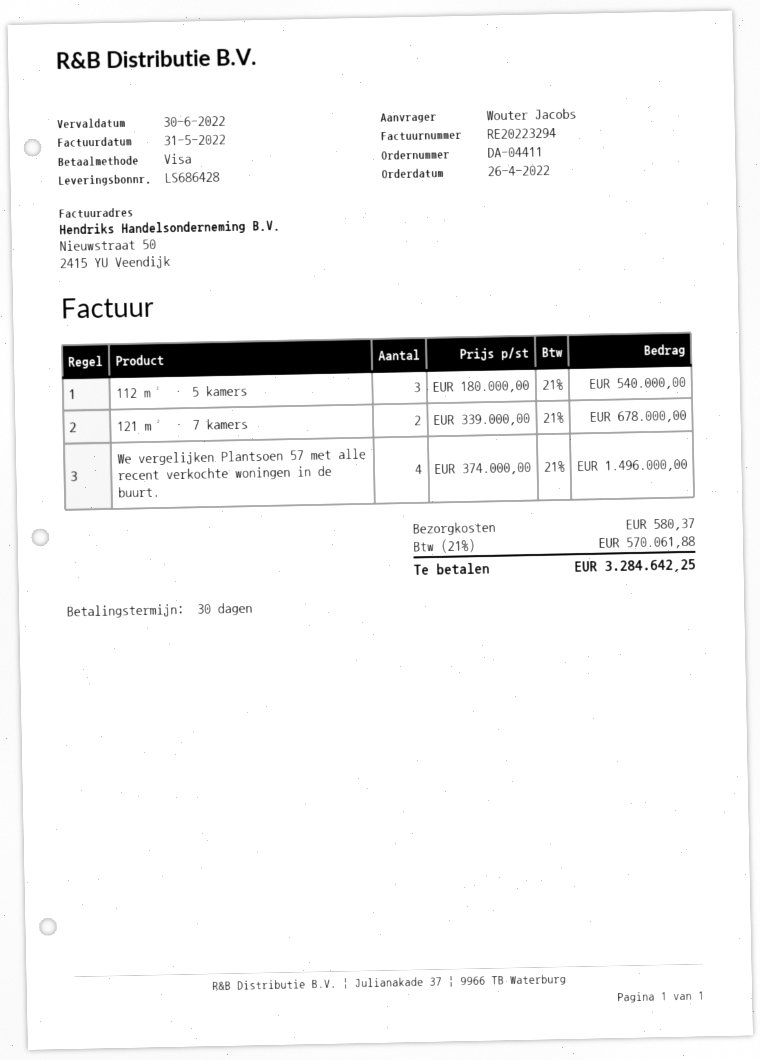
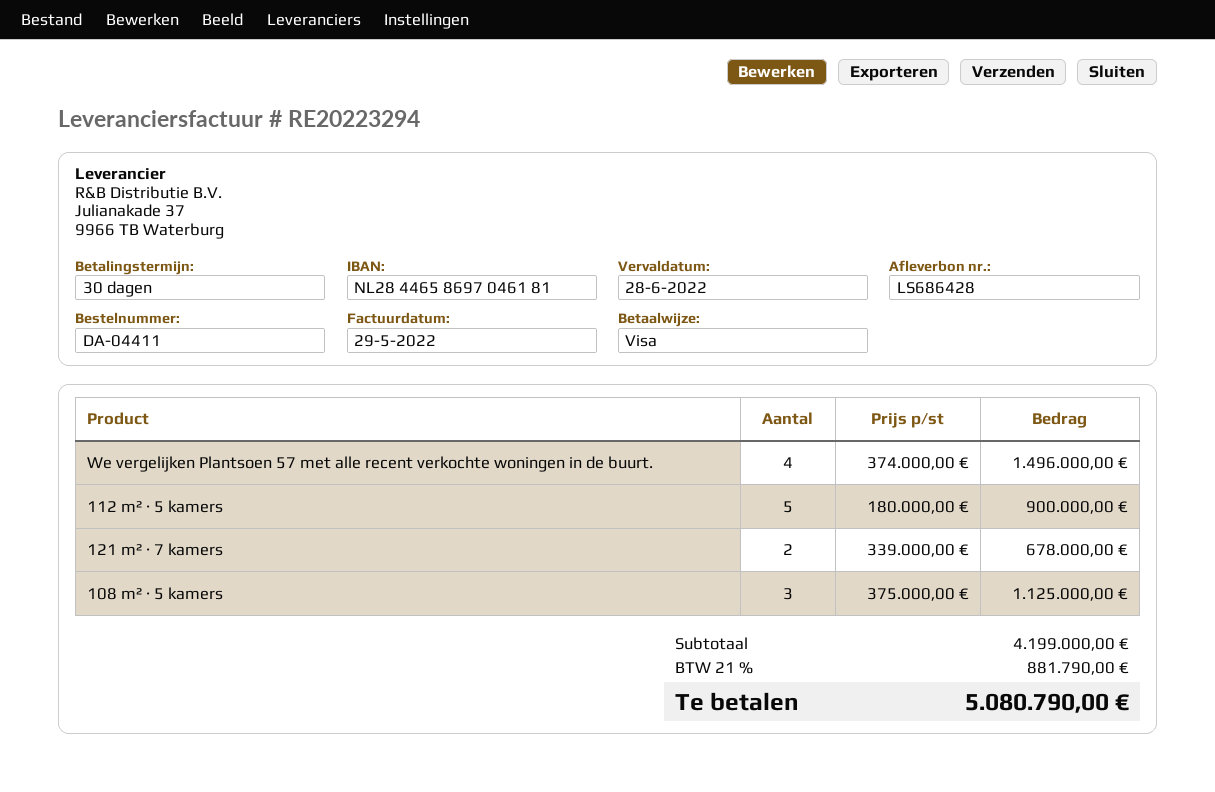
invoice date: 2022-05-31 -> 2022-05-29
due date: 2022-06-30 -> 2022-06-28
112 m² · 5 kamers: 3 x 180000.00 = 540000.00 -> 5 x 180000.00 = 900000.00
108 m² · 5 kamers: none -> 3 x 375000.00 = 1125000.00
shipping: 580.37 -> none
tax: 21% = 570061.88 -> 21% = 881790.00
total: 3284642.25 -> 5080790.00

